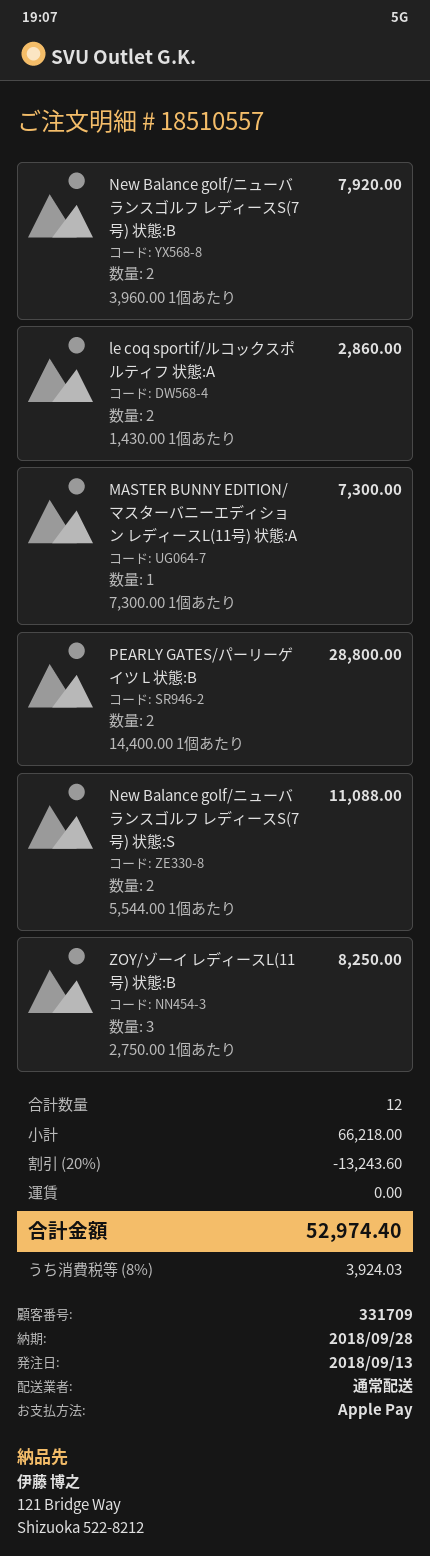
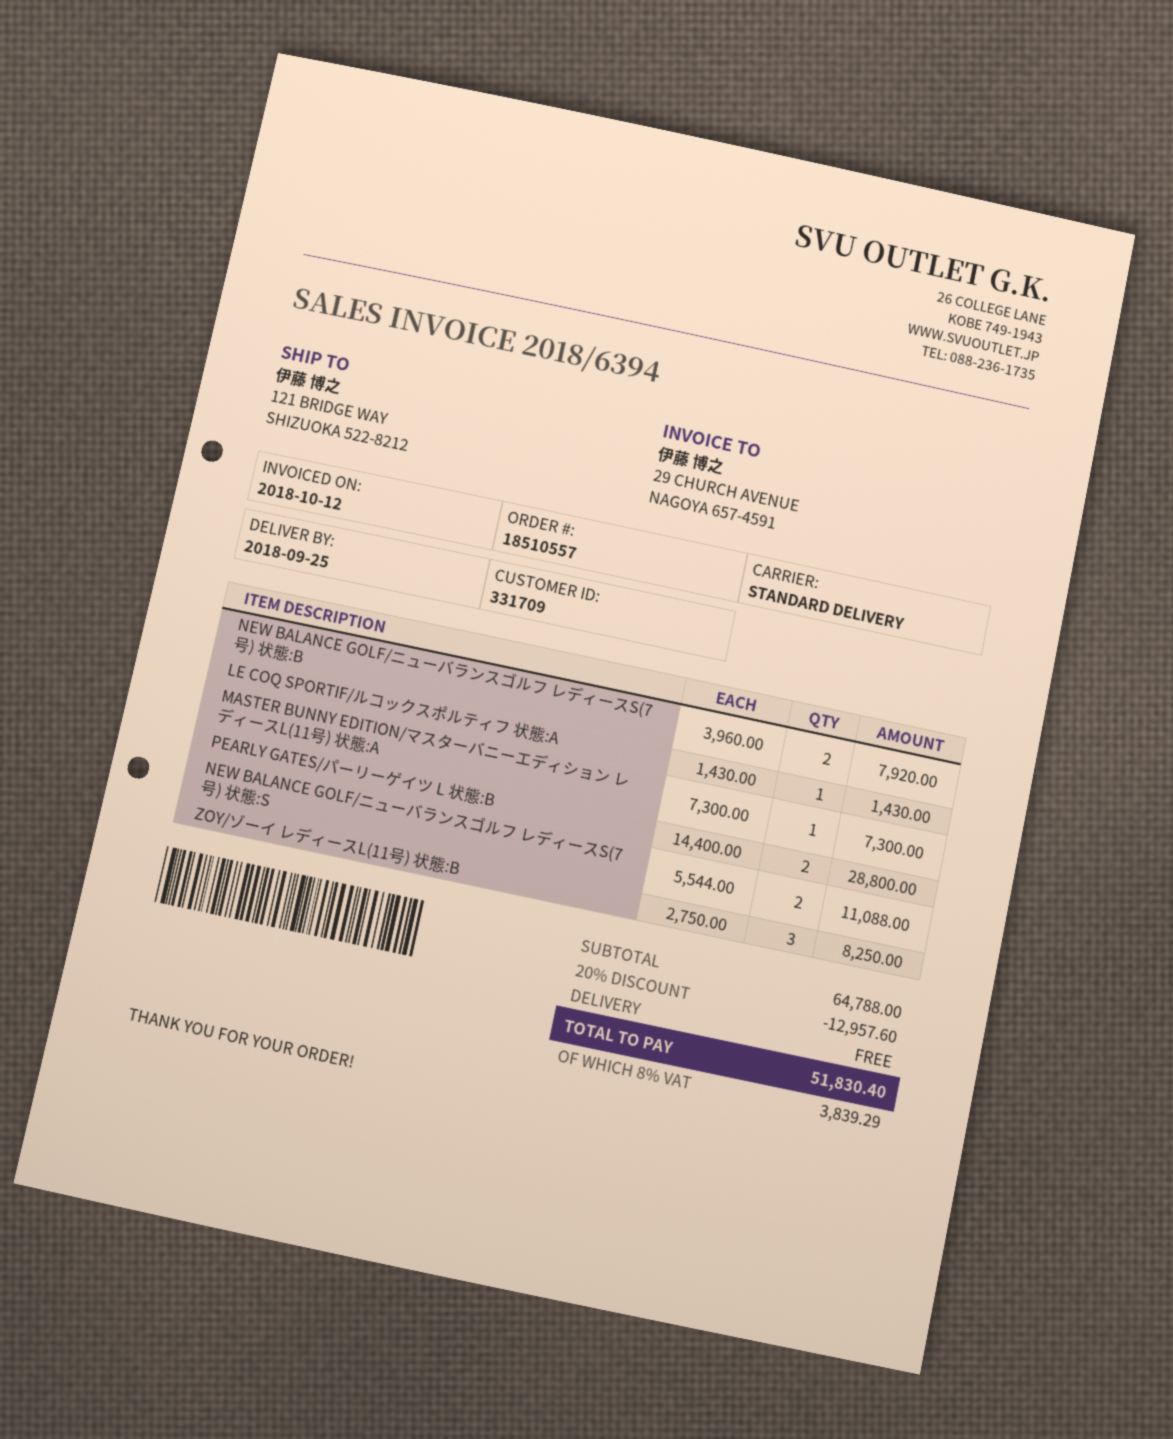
delivery date: 2018-09-28 -> 2018-09-25
le coq sportif/ルコックスポルティフ 状態:A: 2 x 1430.00 = 2860.00 -> 1 x 1430.00 = 1430.00
subtotal: 66218.00 -> 64788.00
discount: 20% = 13243.60 -> 20% = 12957.60
tax: 8% = 3924.03 -> 8% = 3839.29
total: 52974.40 -> 51830.40

